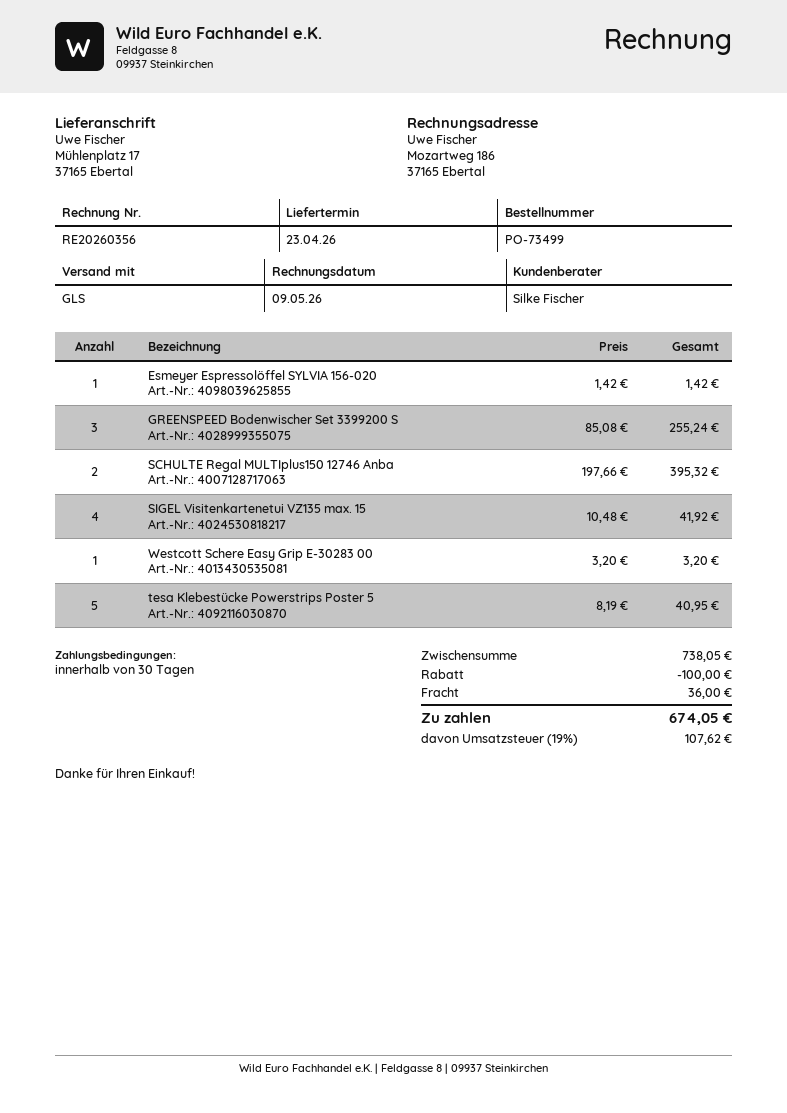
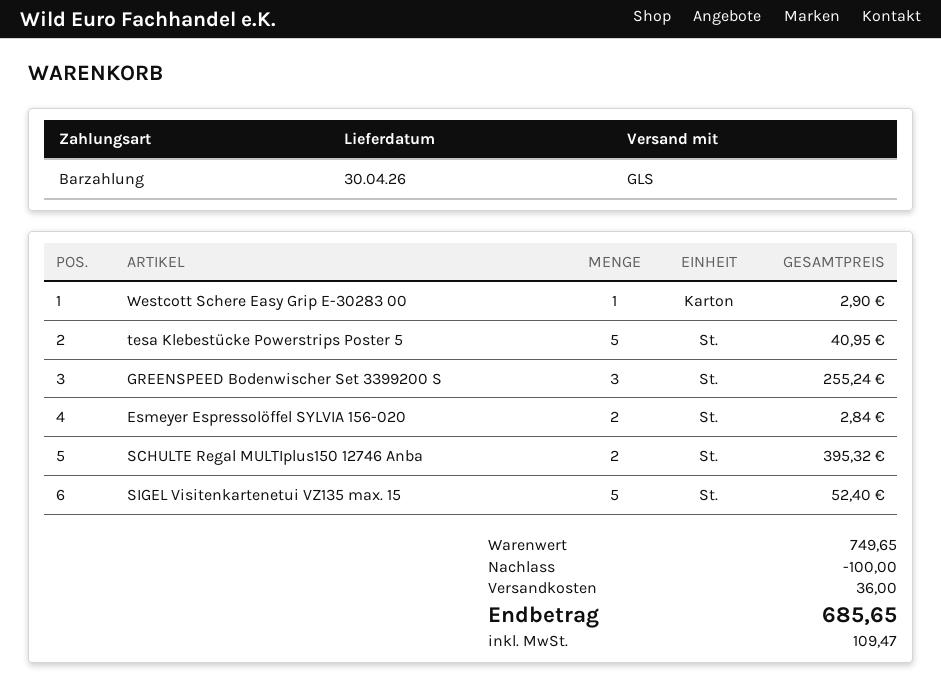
delivery date: 2026-04-23 -> 2026-04-30
Esmeyer Espressolöffel SYLVIA 156-020: 1 for 1.42 -> 2 for 2.84
SIGEL Visitenkartenetui VZ135 max. 15: 4 for 41.92 -> 5 for 52.40
Westcott Schere Easy Grip E-30283 00: 1 for 3.20 -> 1 for 2.90
subtotal: 738.05 -> 749.65
tax: 107.62 -> 109.47
total: 674.05 -> 685.65

